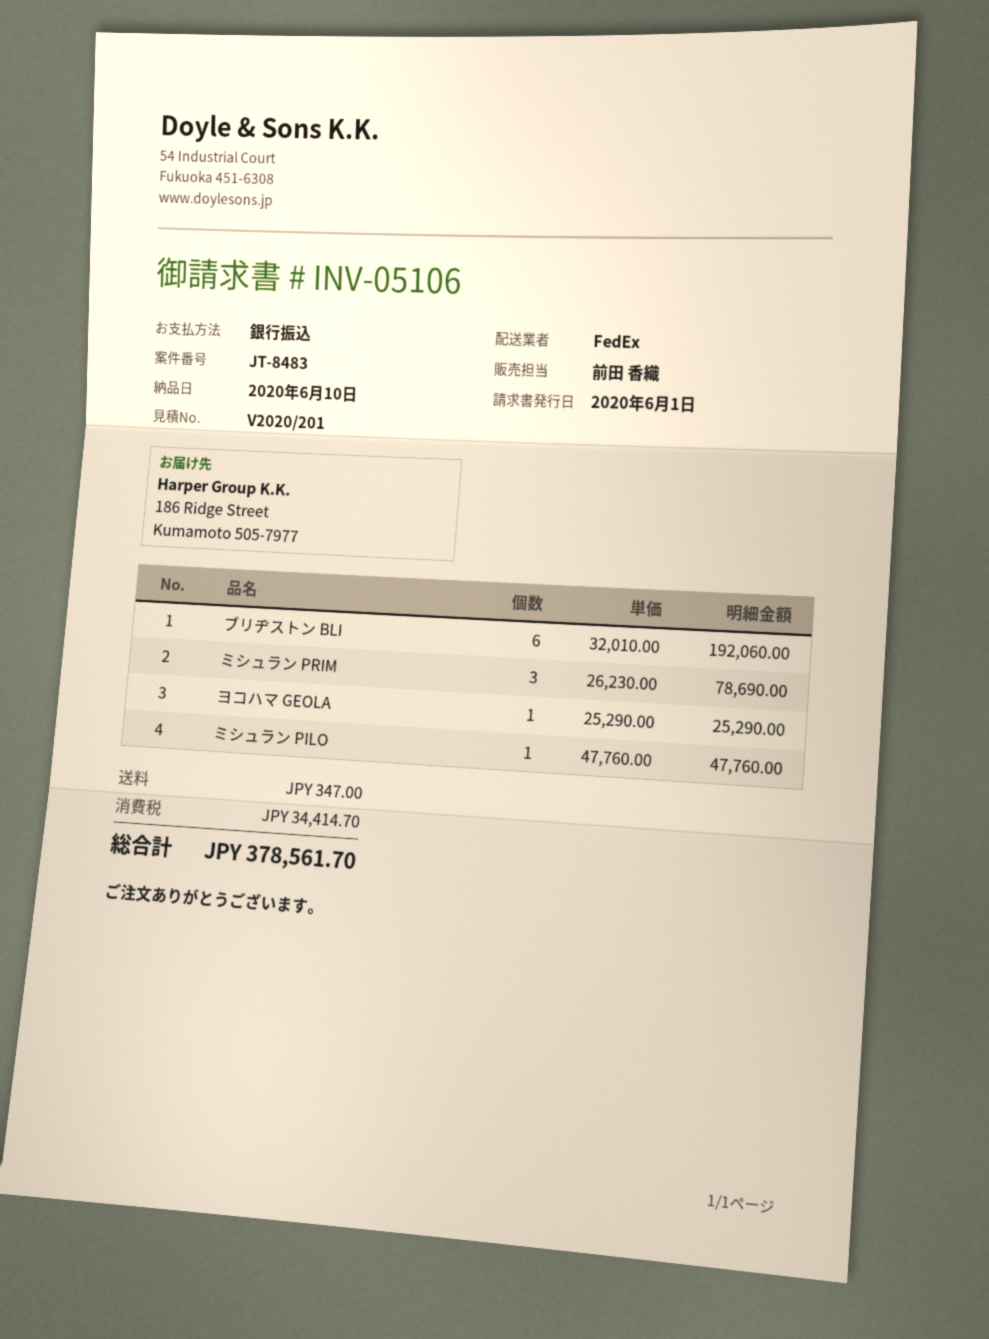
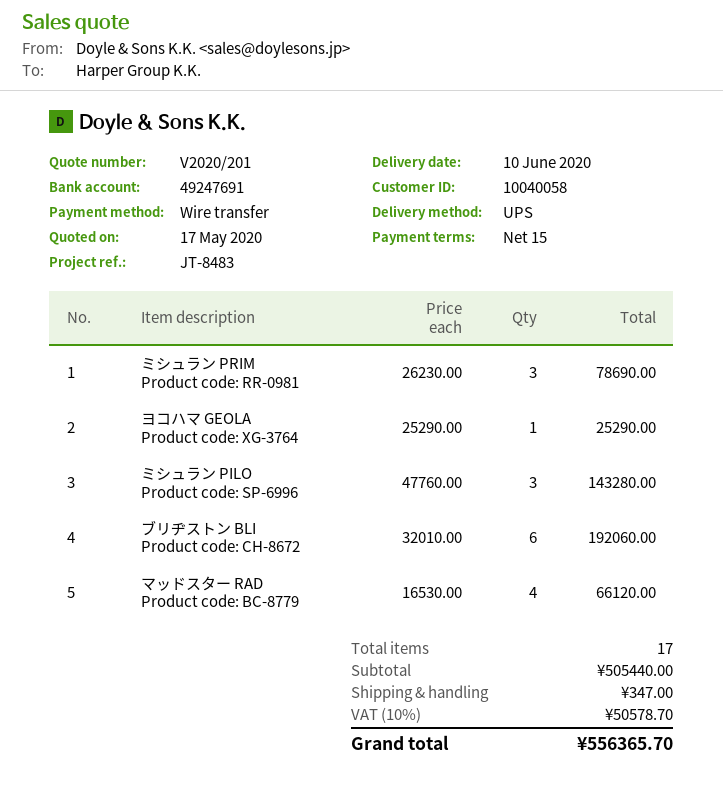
shipping method: FedEx -> UPS
ミシュラン PILO: 1 x 47760.00 = 47760.00 -> 3 x 47760.00 = 143280.00
マッドスター RAD: none -> 4 x 16530.00 = 66120.00
tax: 34414.70 -> 50578.70
total: 378561.70 -> 556365.70

